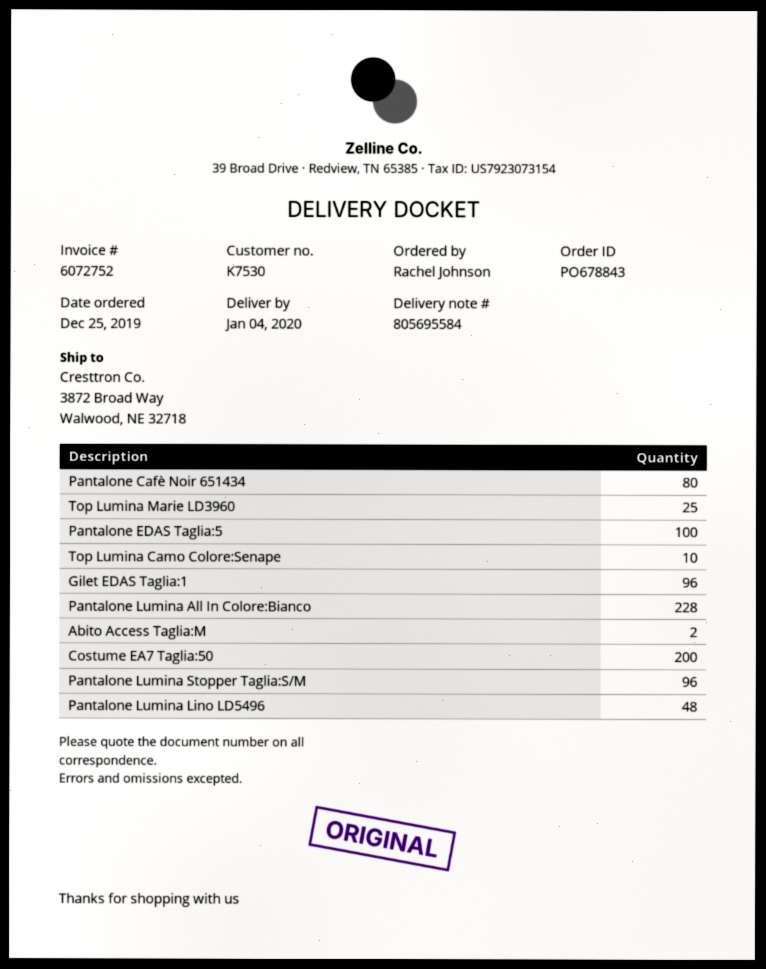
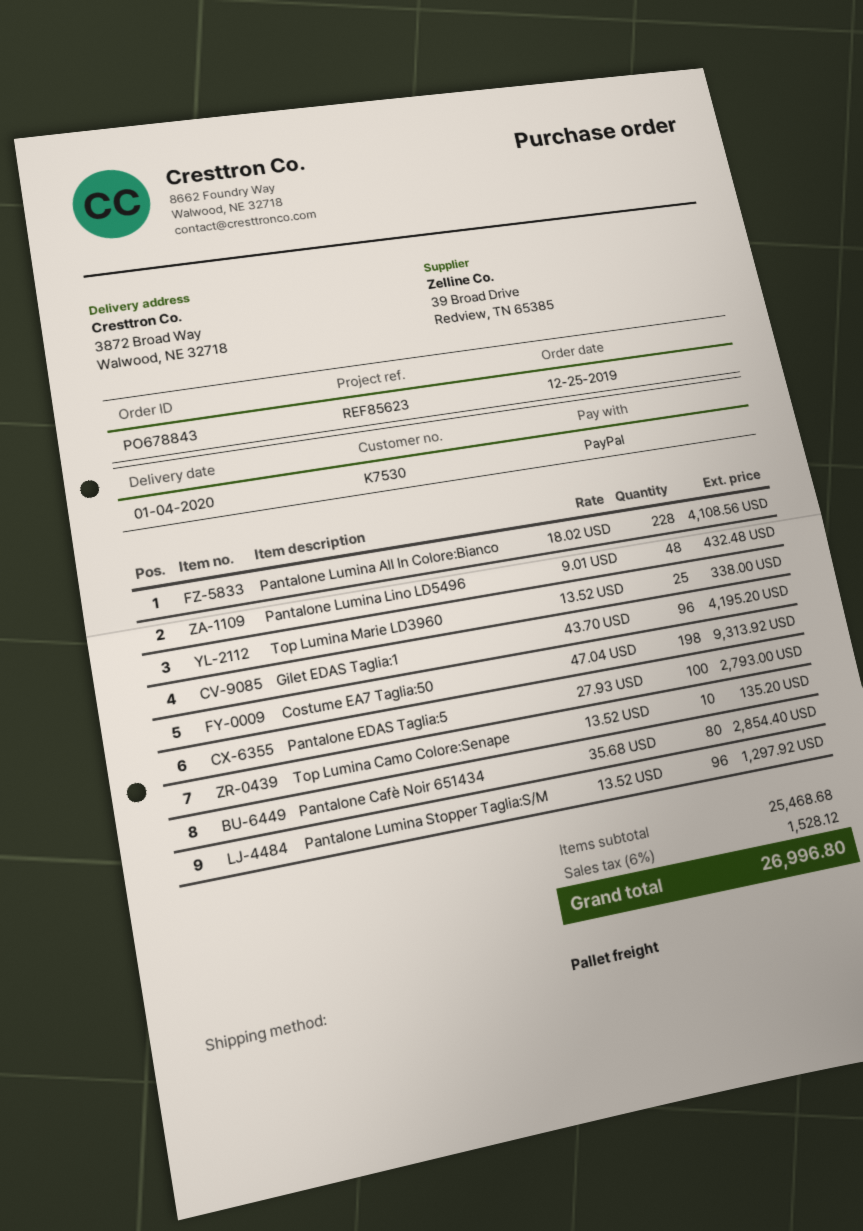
Abito Access Taglia:M: 2 -> none
Costume EA7 Taglia:50: 200 -> 198

